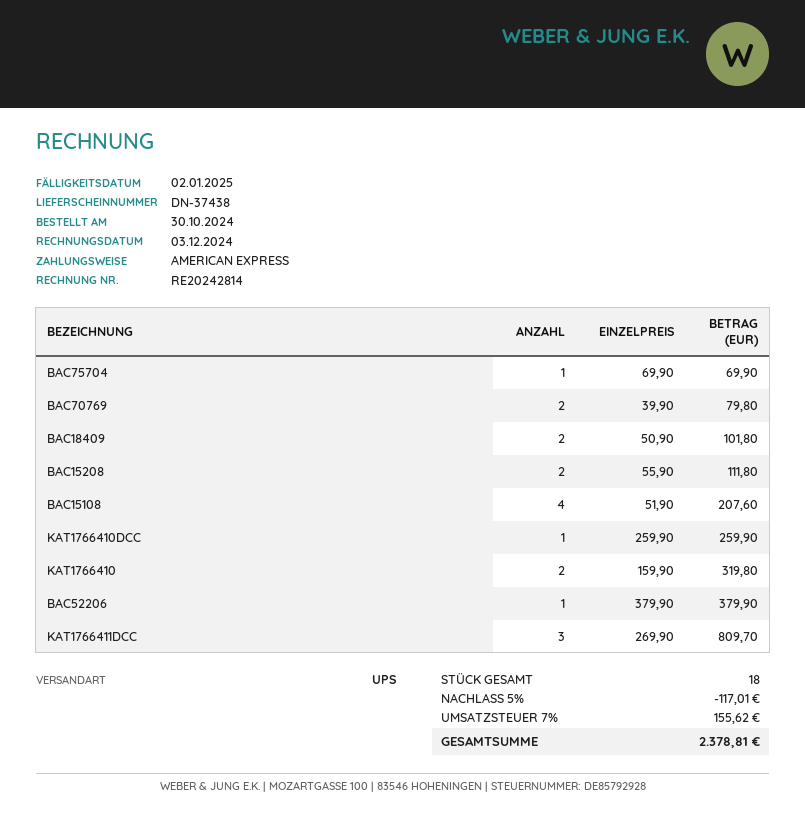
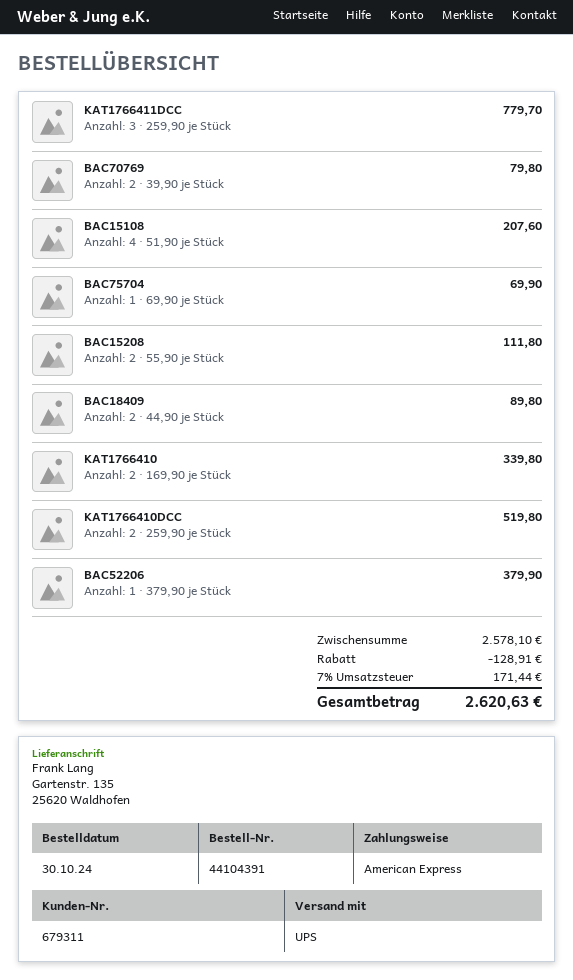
BAC18409: 2 x 50.90 = 101.80 -> 2 x 44.90 = 89.80
KAT1766410DCC: 1 x 259.90 = 259.90 -> 2 x 259.90 = 519.80
KAT1766410: 2 x 159.90 = 319.80 -> 2 x 169.90 = 339.80
KAT1766411DCC: 3 x 269.90 = 809.70 -> 3 x 259.90 = 779.70
discount: 117.01 -> 128.91
tax: 7% = 155.62 -> 7% = 171.44
total: 2378.81 -> 2620.63

